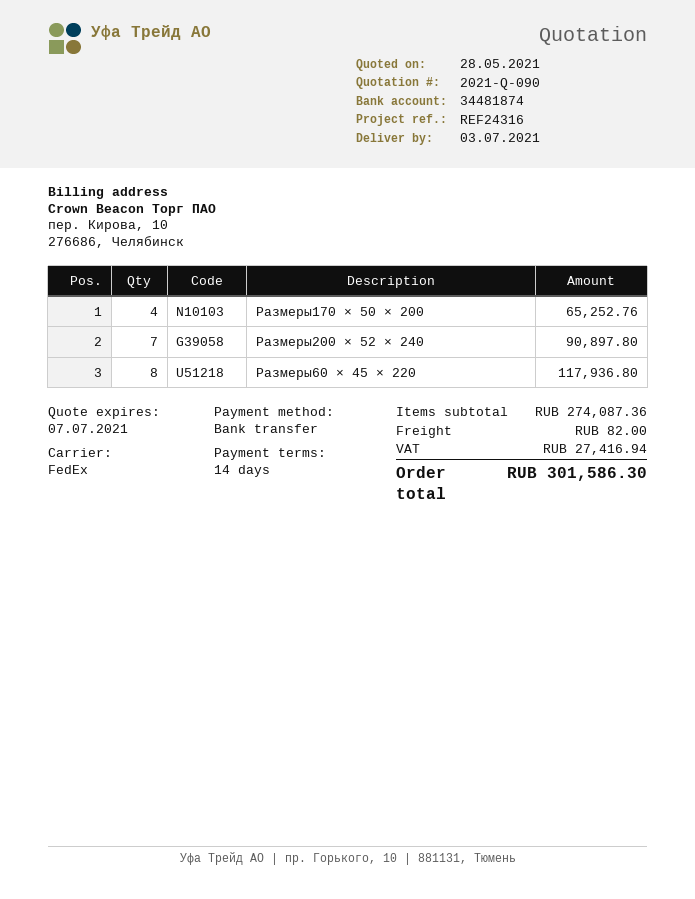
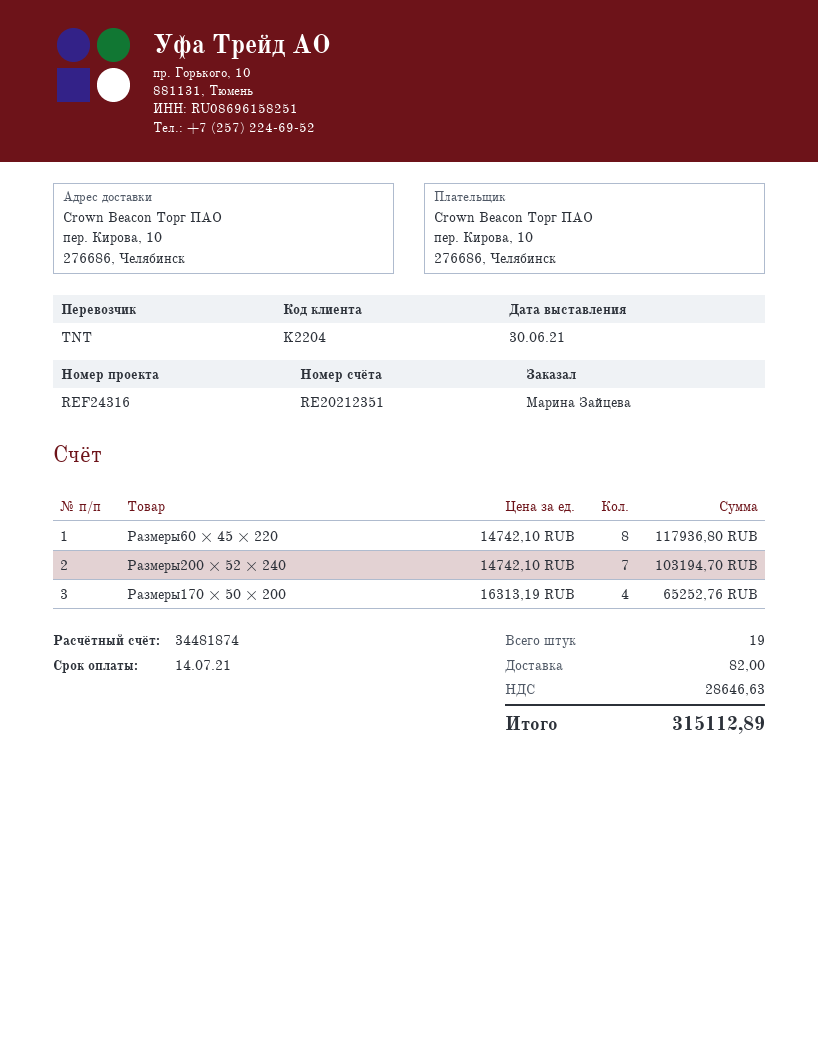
shipping method: FedEx -> TNT
Размеры200 × 52 × 240: 7 for 90897.80 -> 7 for 103194.70
tax: 27416.94 -> 28646.63
total: 301586.30 -> 315112.89

